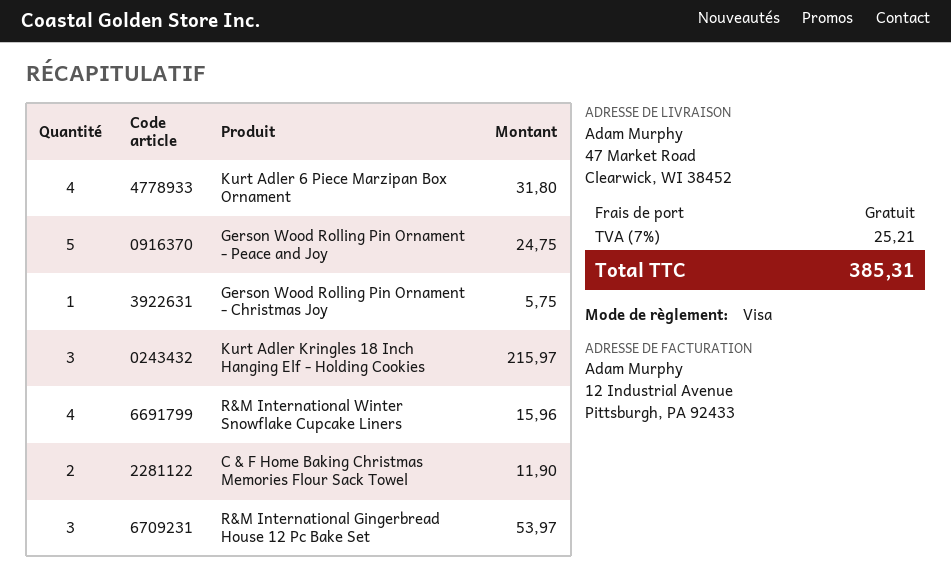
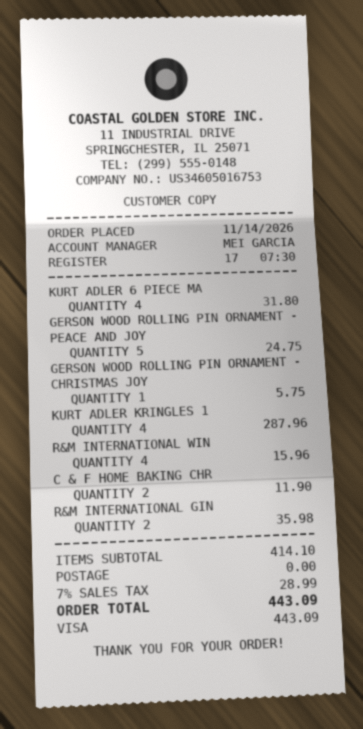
Kurt Adler Kringles 18 Inch Hanging Elf - Holding Cookies: 3 for 215.97 -> 4 for 287.96
R&M International Gingerbread House 12 Pc Bake Set: 3 for 53.97 -> 2 for 35.98
tax: 7% = 25.21 -> 7% = 28.99
total: 385.31 -> 443.09

